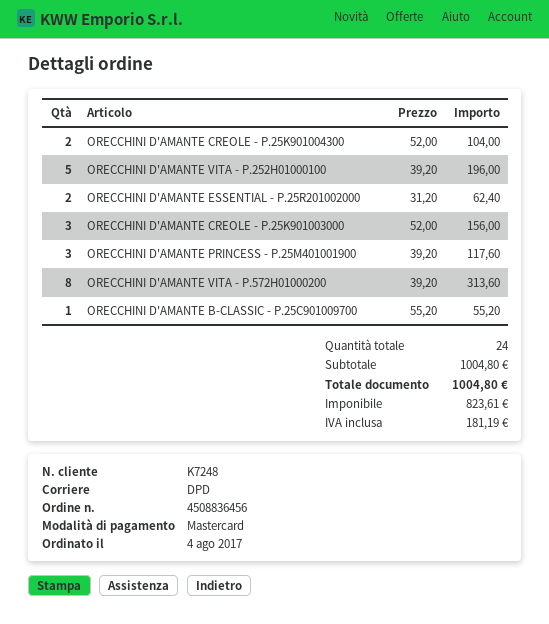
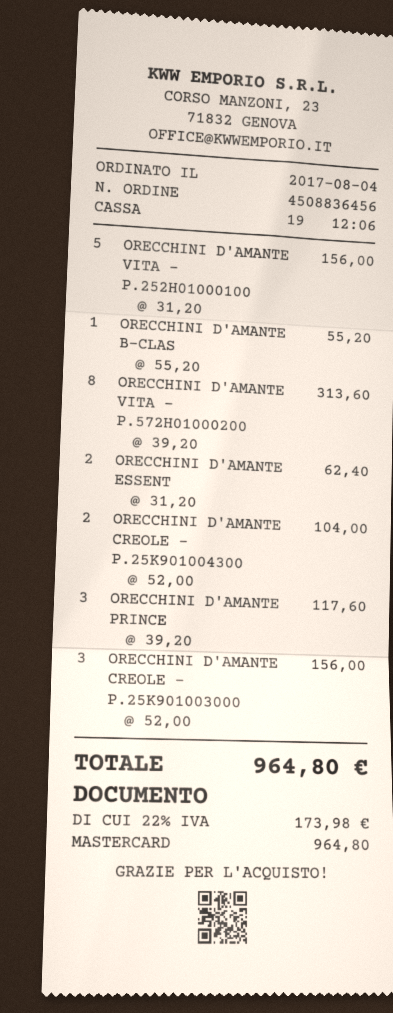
ORECCHINI D'AMANTE VITA - P.252H01000100: 5 x 39.20 = 196.00 -> 5 x 31.20 = 156.00
tax: 181.19 -> 173.98
total: 1004.80 -> 964.80

